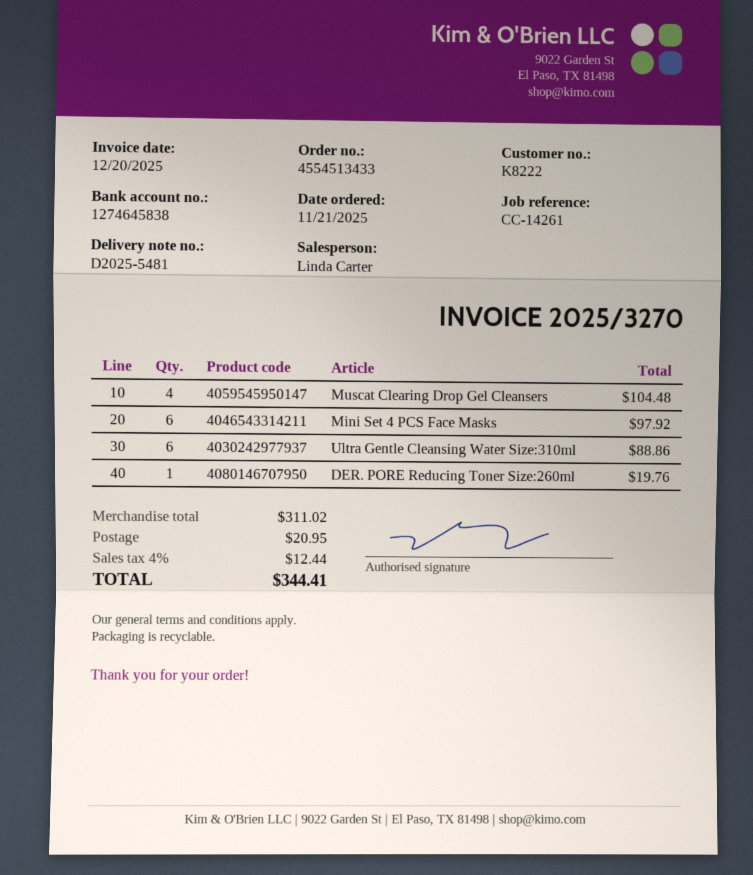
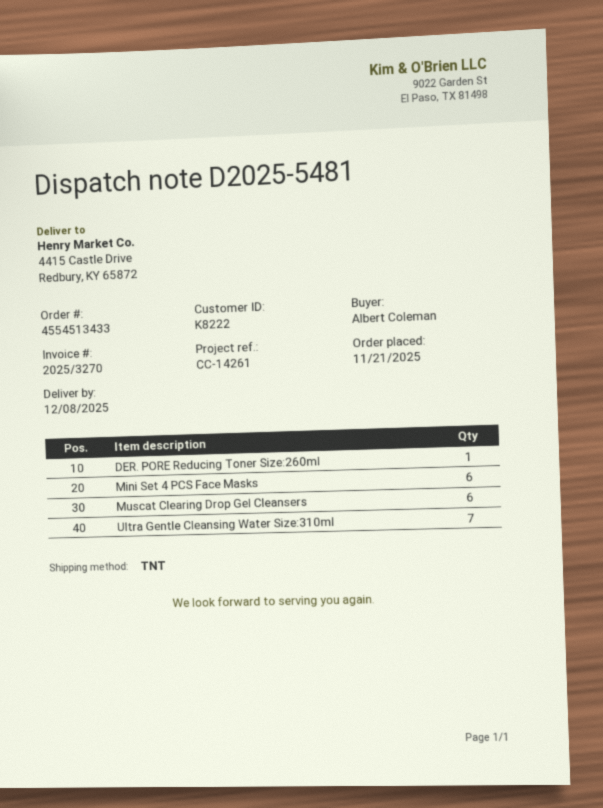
Muscat Clearing Drop Gel Cleansers: 4 -> 6
Ultra Gentle Cleansing Water Size:310ml: 6 -> 7

